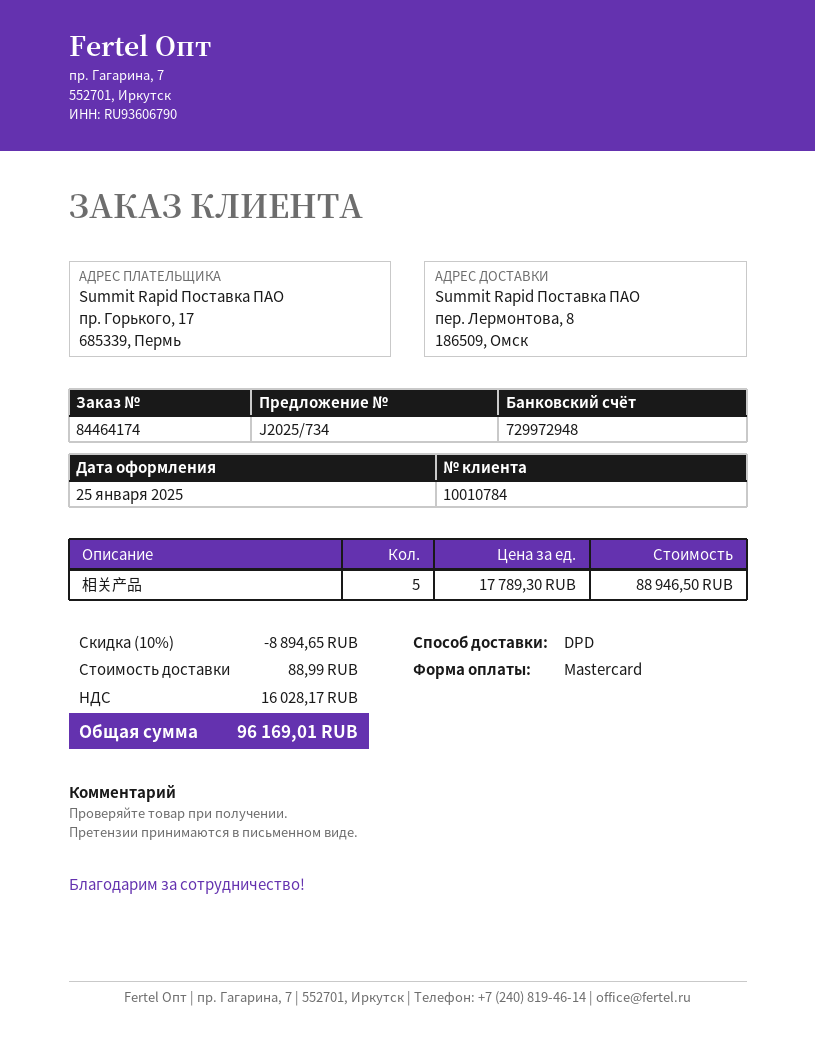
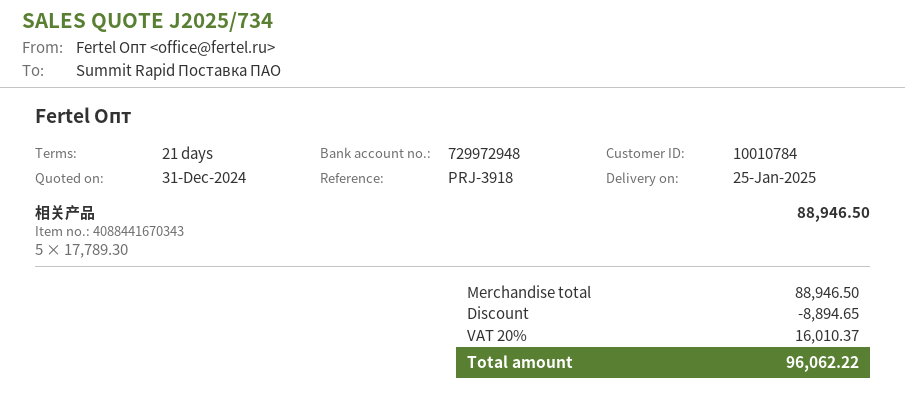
shipping: 88.99 -> none
tax: 16028.17 -> 16010.37
total: 96169.01 -> 96062.22

